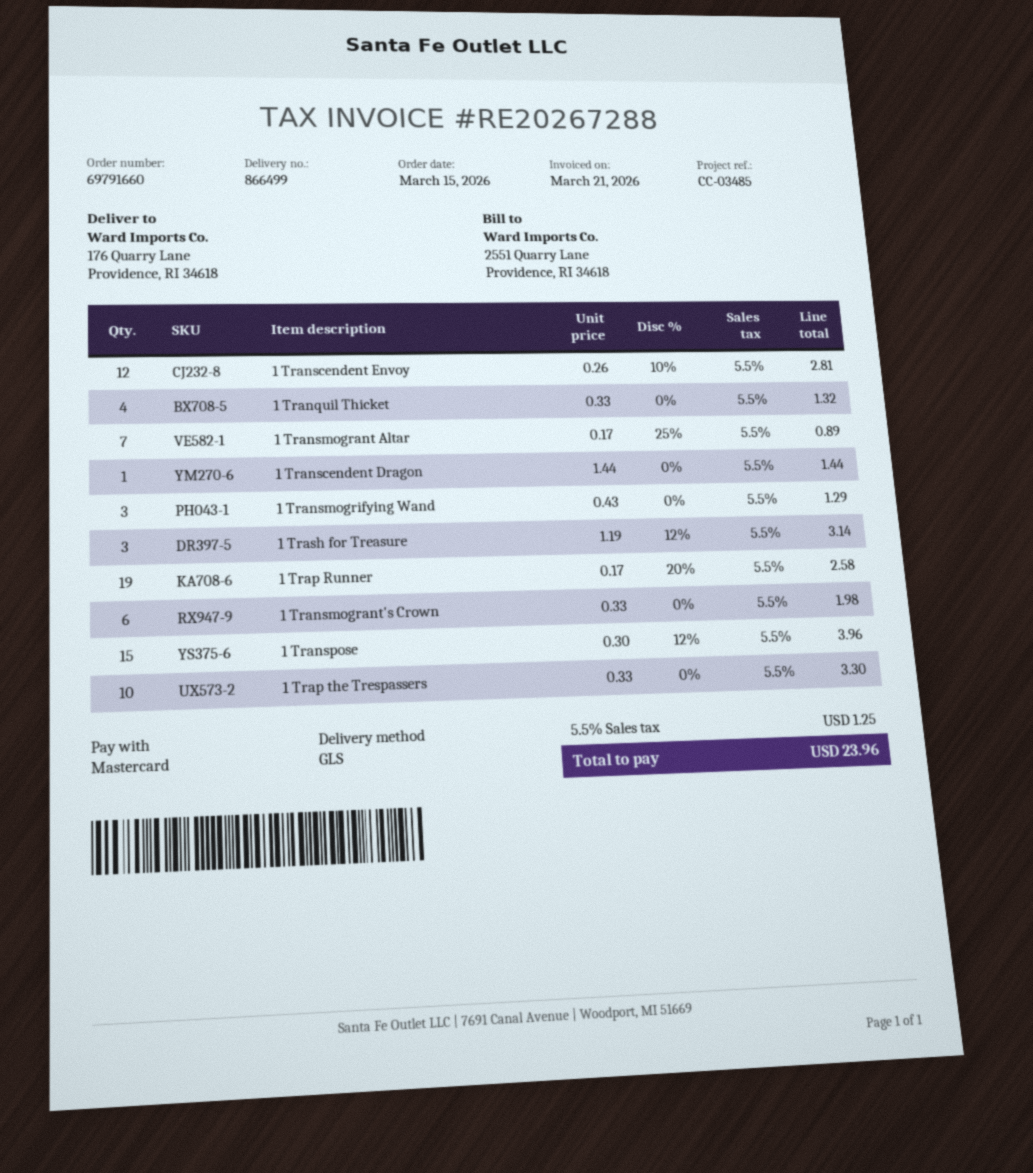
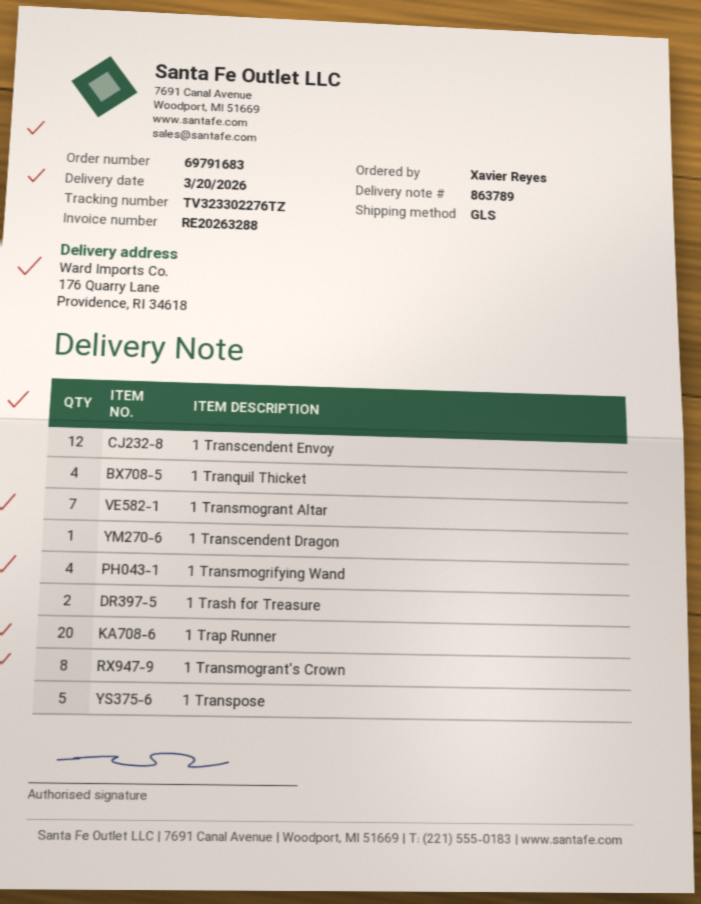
order number: 69791660 -> 69791683
delivery note number: 866499 -> 863789
invoice number: RE20267288 -> RE20263288
1 Transmogrifying Wand: 3 -> 4
1 Trash for Treasure: 3 -> 2
1 Trap Runner: 19 -> 20
1 Transmogrant's Crown: 6 -> 8
1 Transpose: 15 -> 5
1 Trap the Trespassers: 10 -> none

